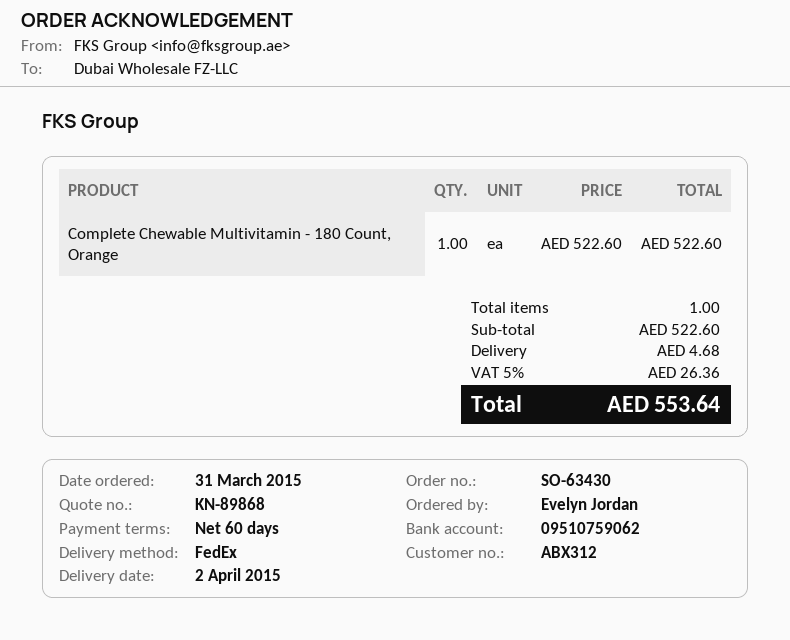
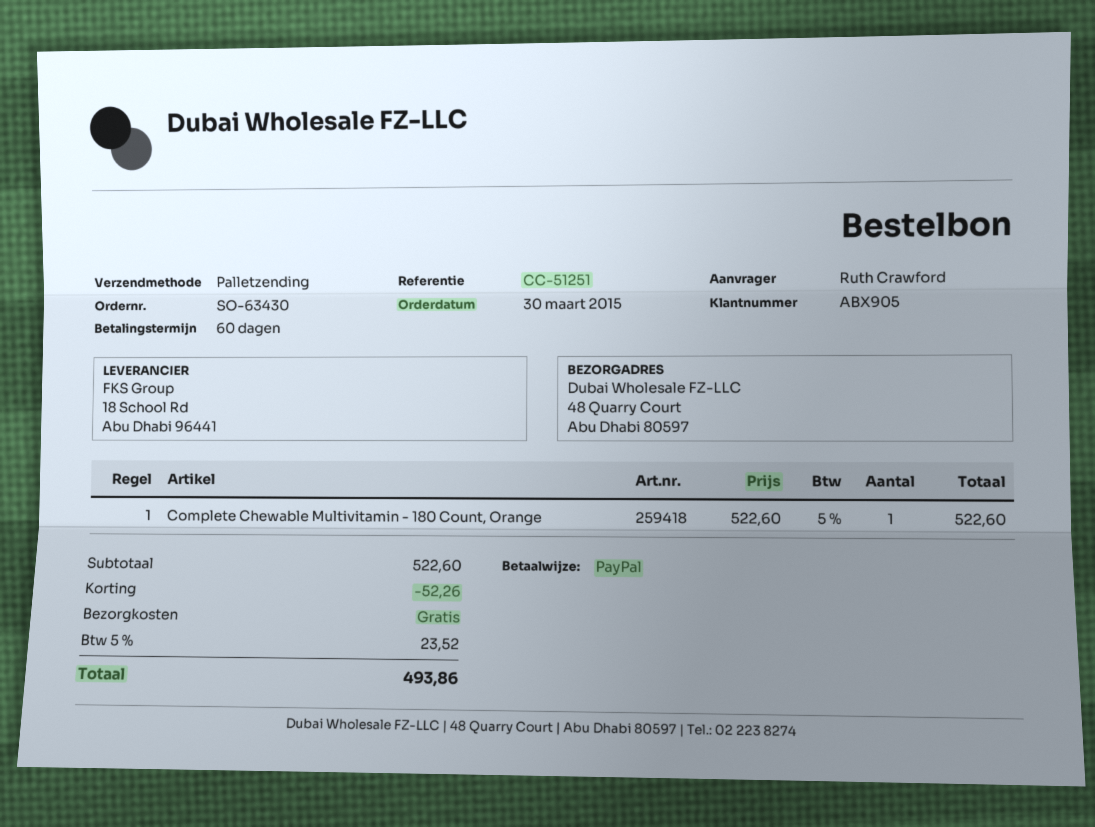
order date: 2015-03-31 -> 2015-03-30
customer number: ABX312 -> ABX905
ordered by: Evelyn Jordan -> Ruth Crawford
shipping method: FedEx -> pallet freight
discount: none -> 52.26
shipping: 4.68 -> 0.00
tax: 5% = 26.36 -> 5% = 23.52
total: 553.64 -> 493.86

